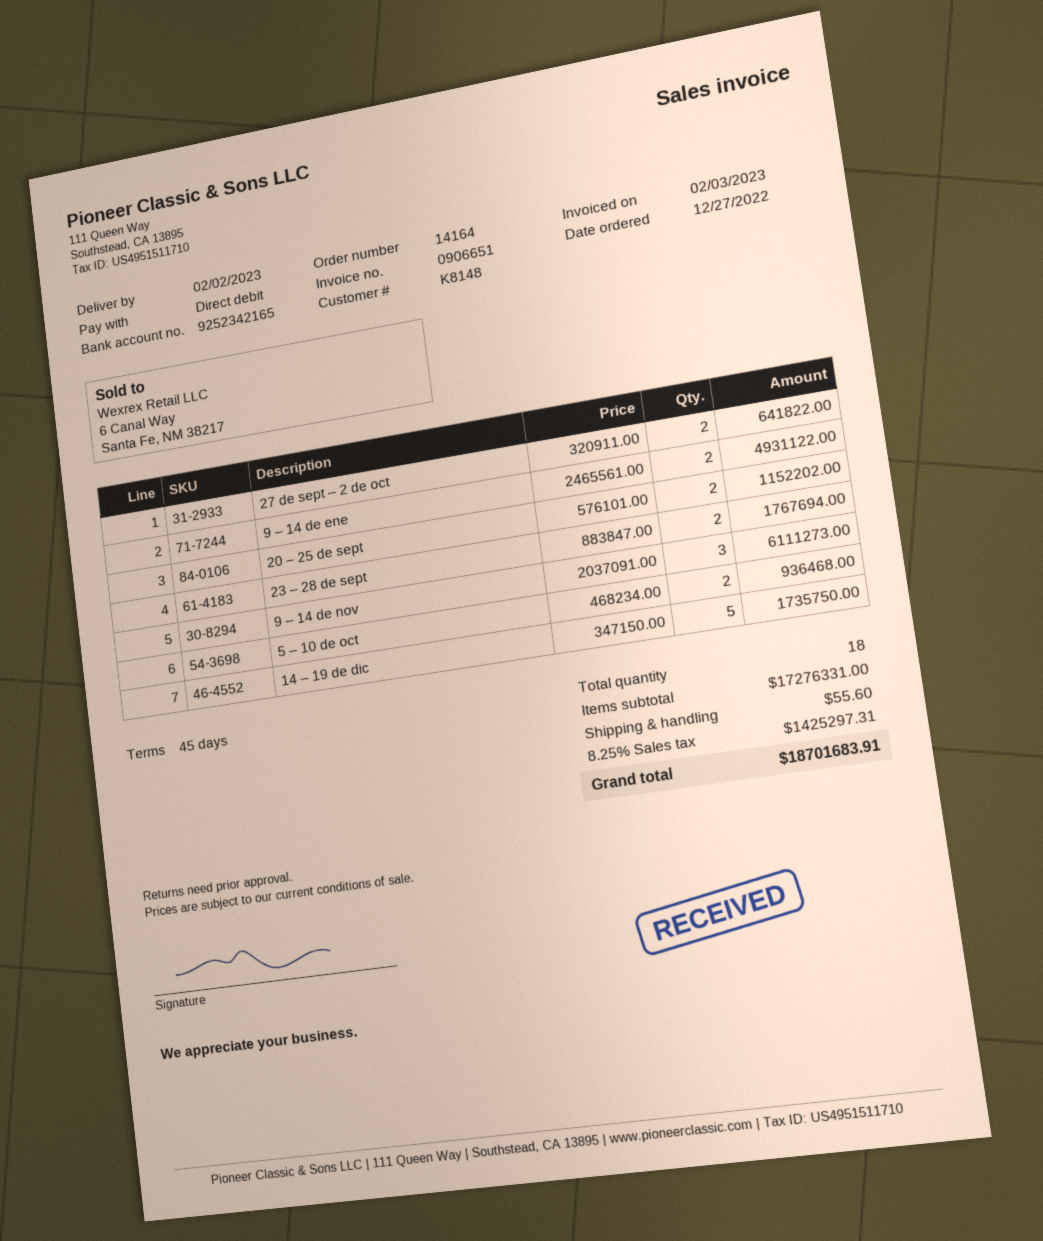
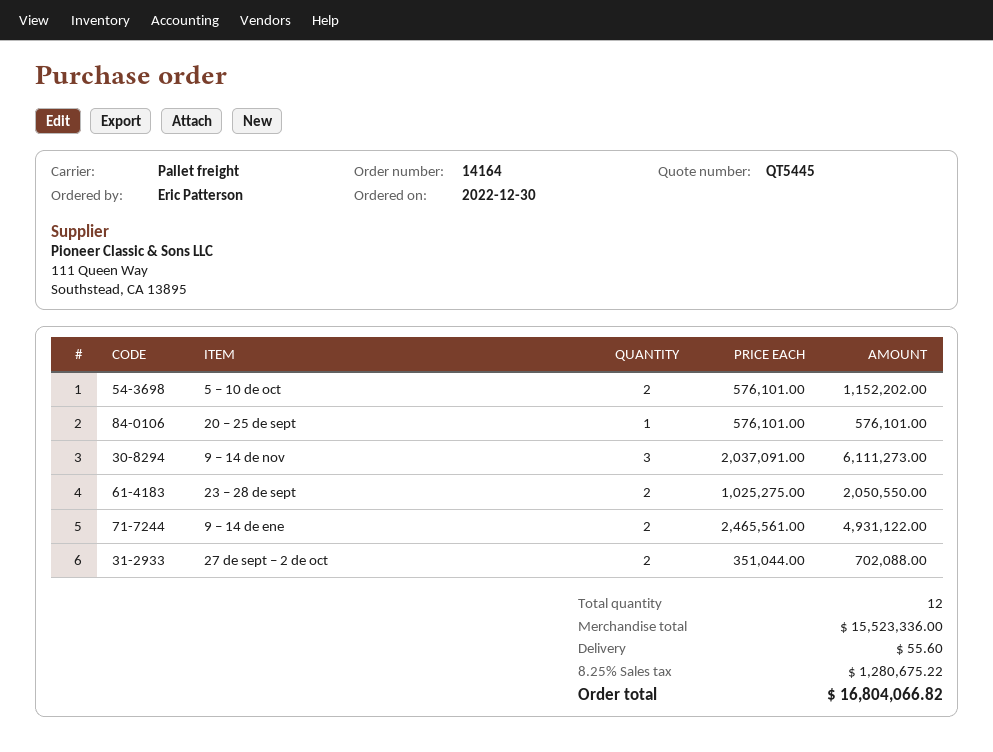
order date: 2022-12-27 -> 2022-12-30
27 de sept – 2 de oct: 2 x 320911.00 = 641822.00 -> 2 x 351044.00 = 702088.00
20 – 25 de sept: 2 x 576101.00 = 1152202.00 -> 1 x 576101.00 = 576101.00
23 – 28 de sept: 2 x 883847.00 = 1767694.00 -> 2 x 1025275.00 = 2050550.00
5 – 10 de oct: 2 x 468234.00 = 936468.00 -> 2 x 576101.00 = 1152202.00
14 – 19 de dic: 5 x 347150.00 = 1735750.00 -> none
total quantity: 18 -> 12
subtotal: 17276331.00 -> 15523336.00
tax: 8.25% = 1425297.31 -> 8.25% = 1280675.22
total: 18701683.91 -> 16804066.82

